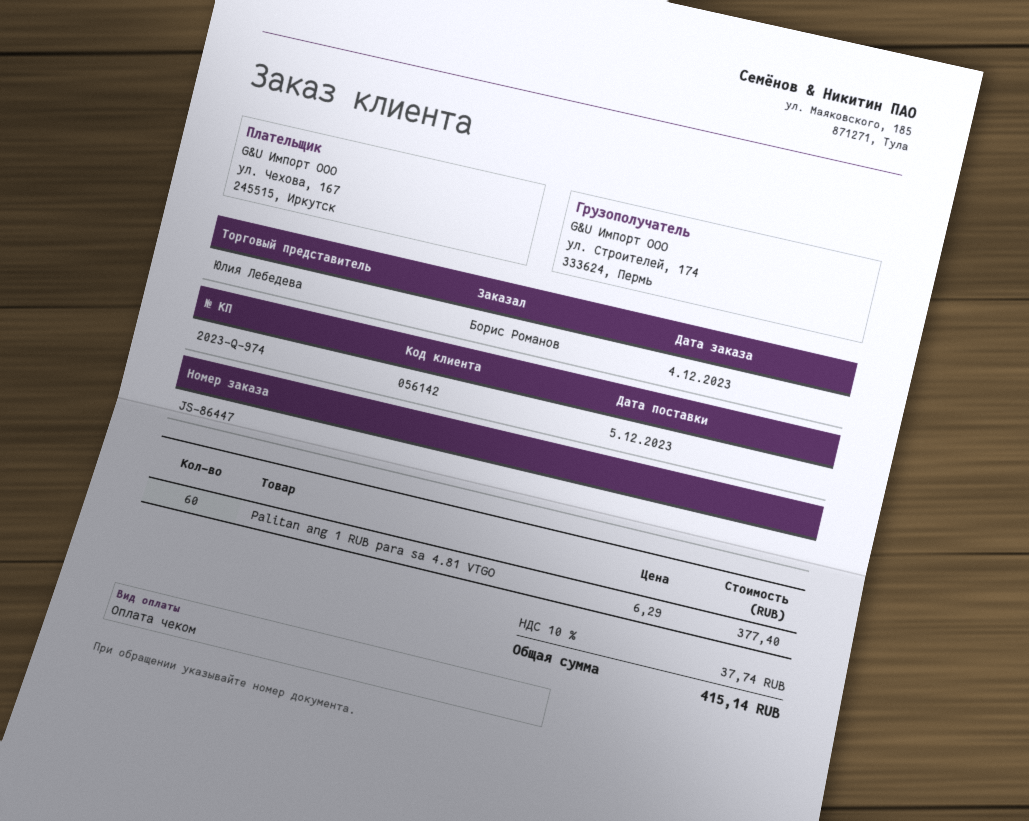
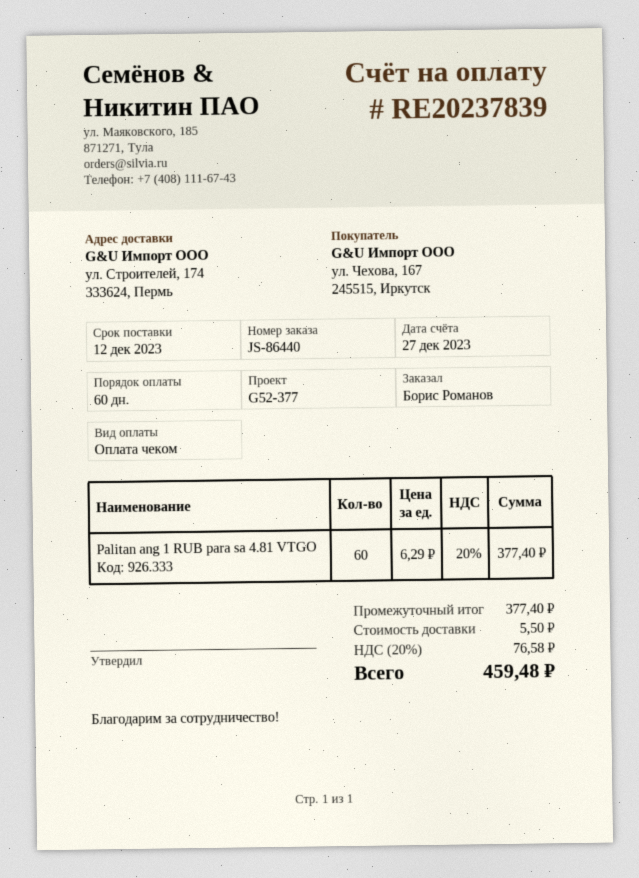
order number: JS-86447 -> JS-86440
delivery date: 2023-12-05 -> 2023-12-12
shipping: none -> 5.50
tax: 10% = 37.74 -> 20% = 76.58
total: 415.14 -> 459.48

